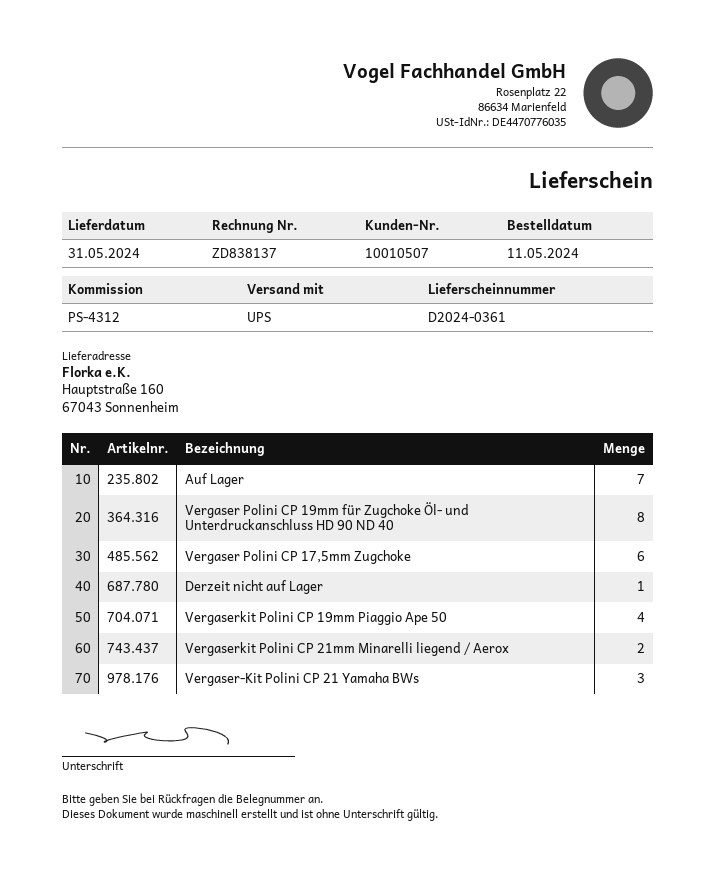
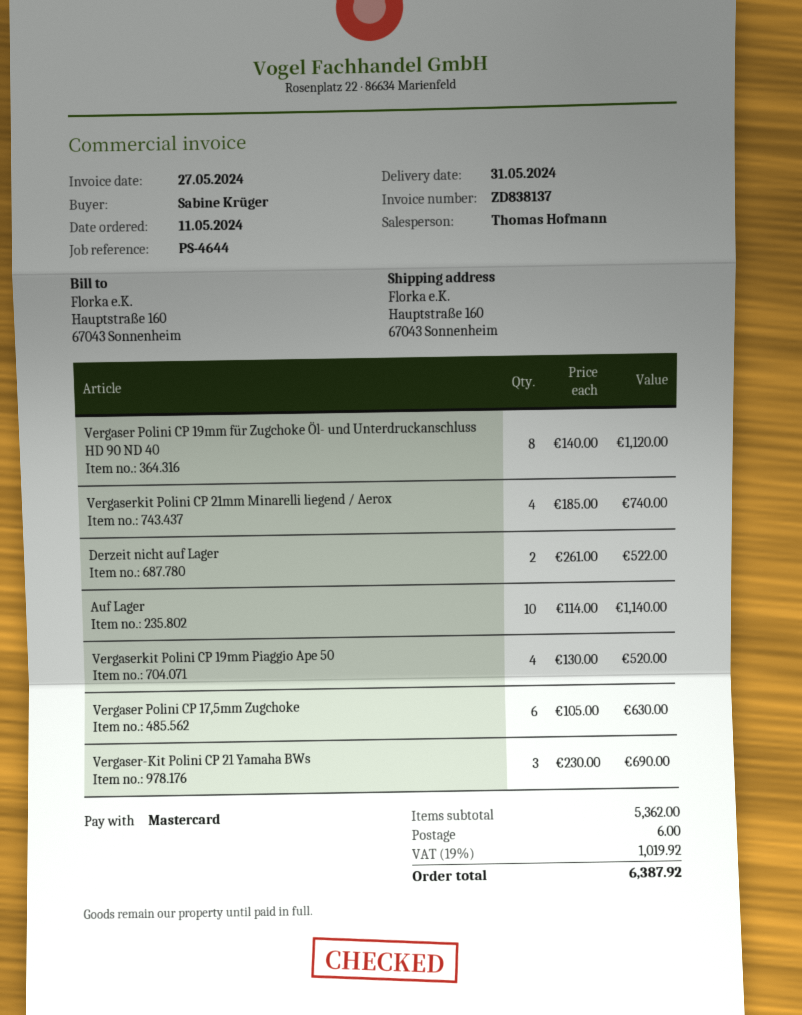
reference: PS-4312 -> PS-4644
Auf Lager: 7 -> 10
Derzeit nicht auf Lager: 1 -> 2
Vergaserkit Polini CP 21mm Minarelli liegend / Aerox: 2 -> 4

